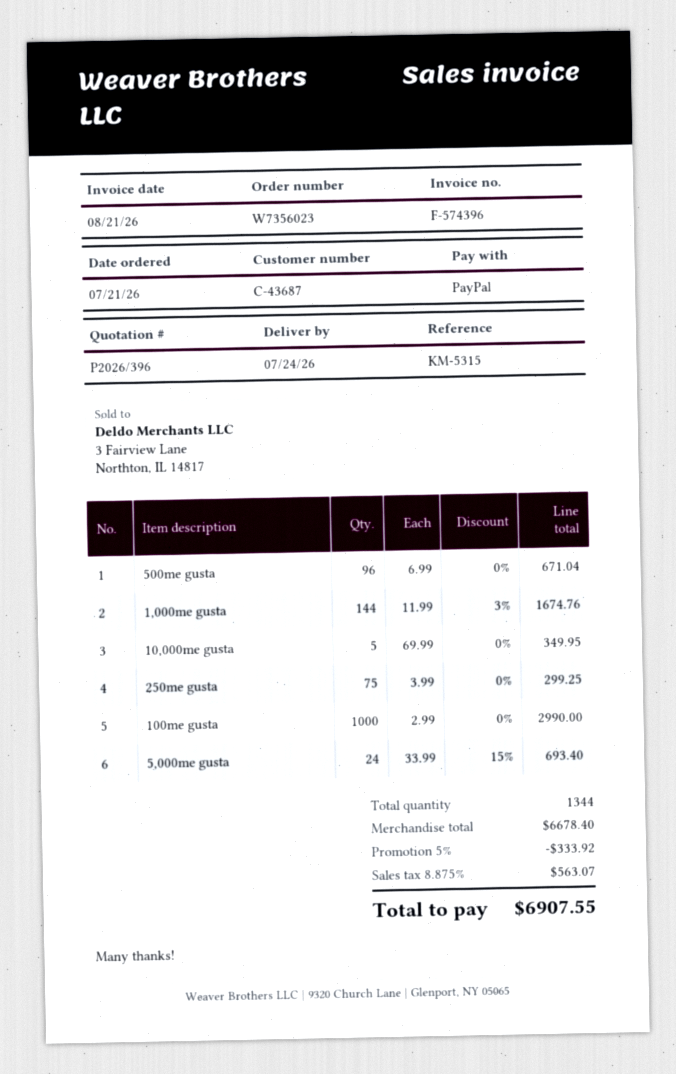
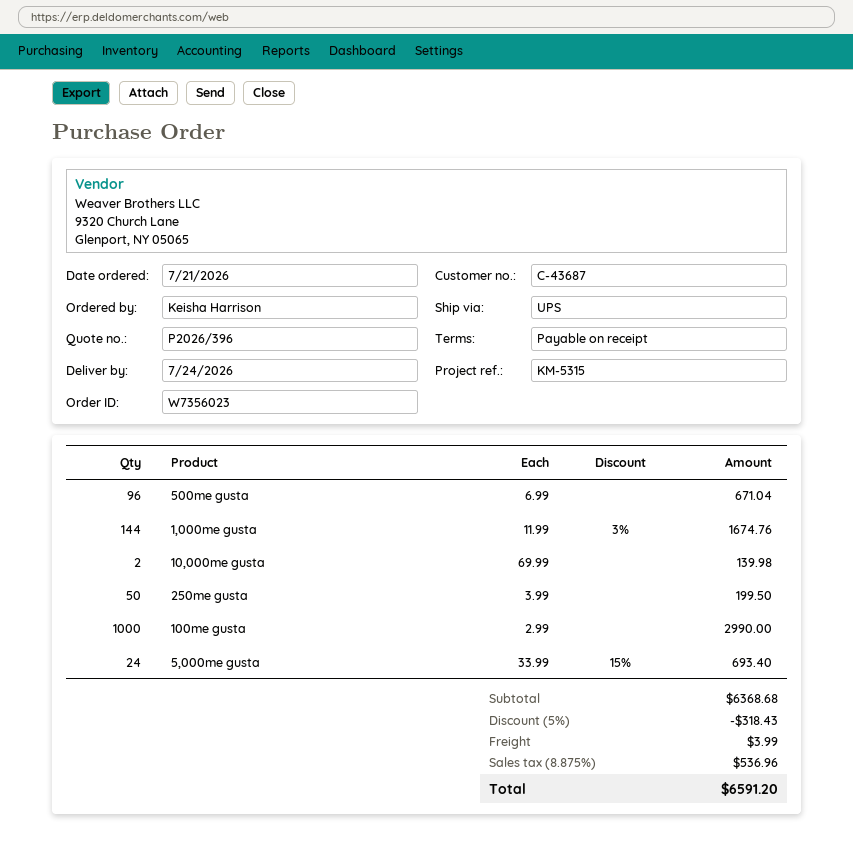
10,000me gusta: 5 x 69.99 = 349.95 -> 2 x 69.99 = 139.98
250me gusta: 75 x 3.99 = 299.25 -> 50 x 3.99 = 199.50
subtotal: 6678.40 -> 6368.68
discount: 5% = 333.92 -> 5% = 318.43
shipping: none -> 3.99
tax: 8.875% = 563.07 -> 8.875% = 536.96
total: 6907.55 -> 6591.20

